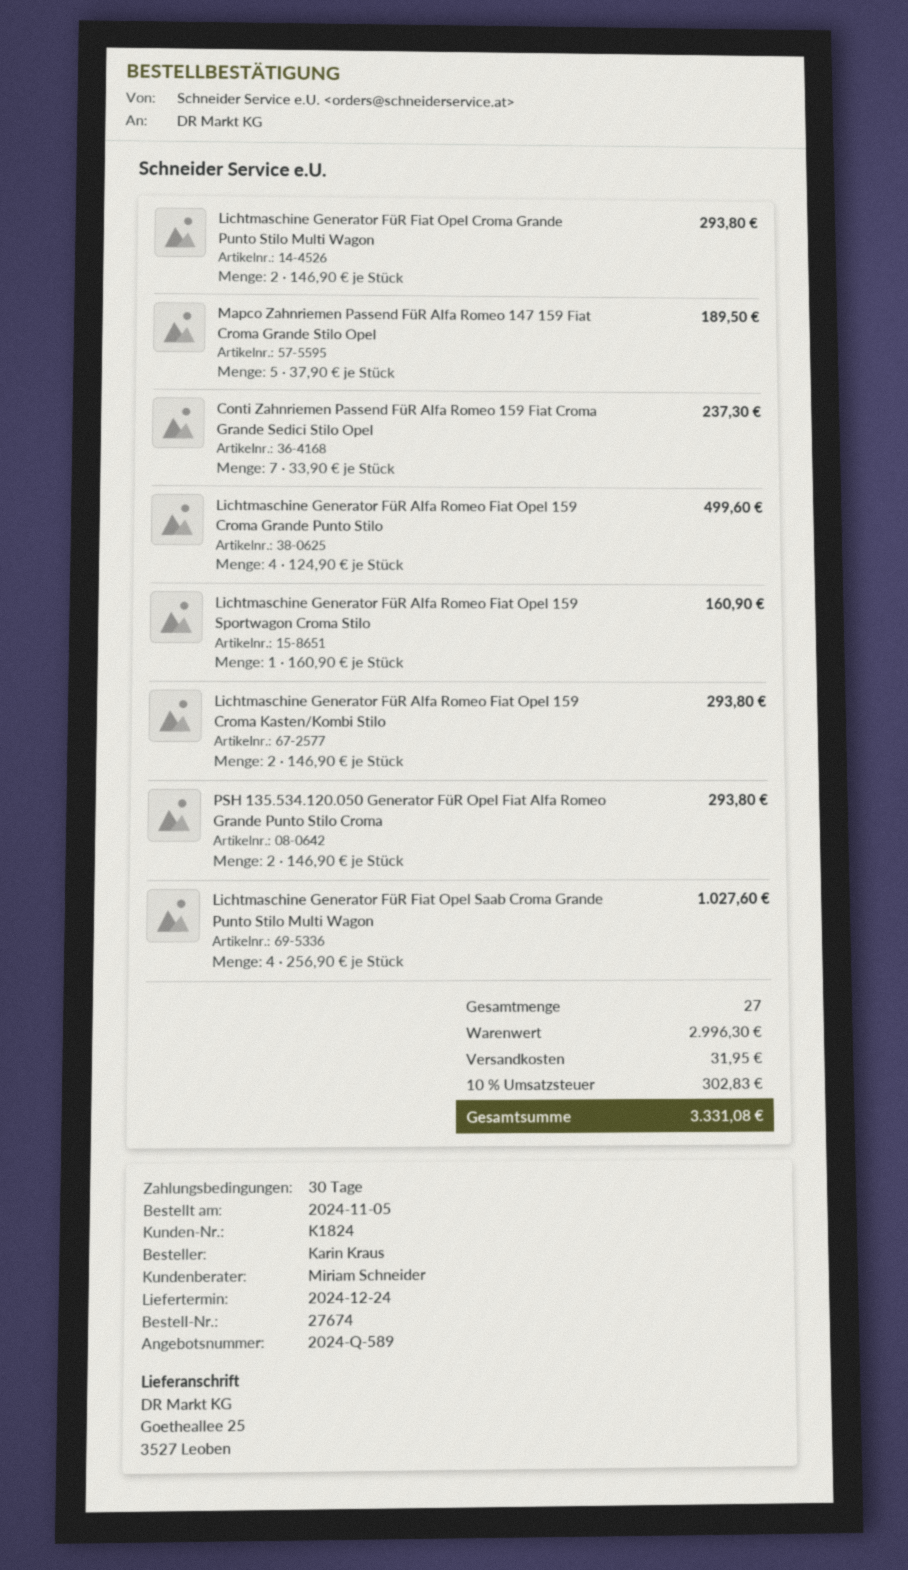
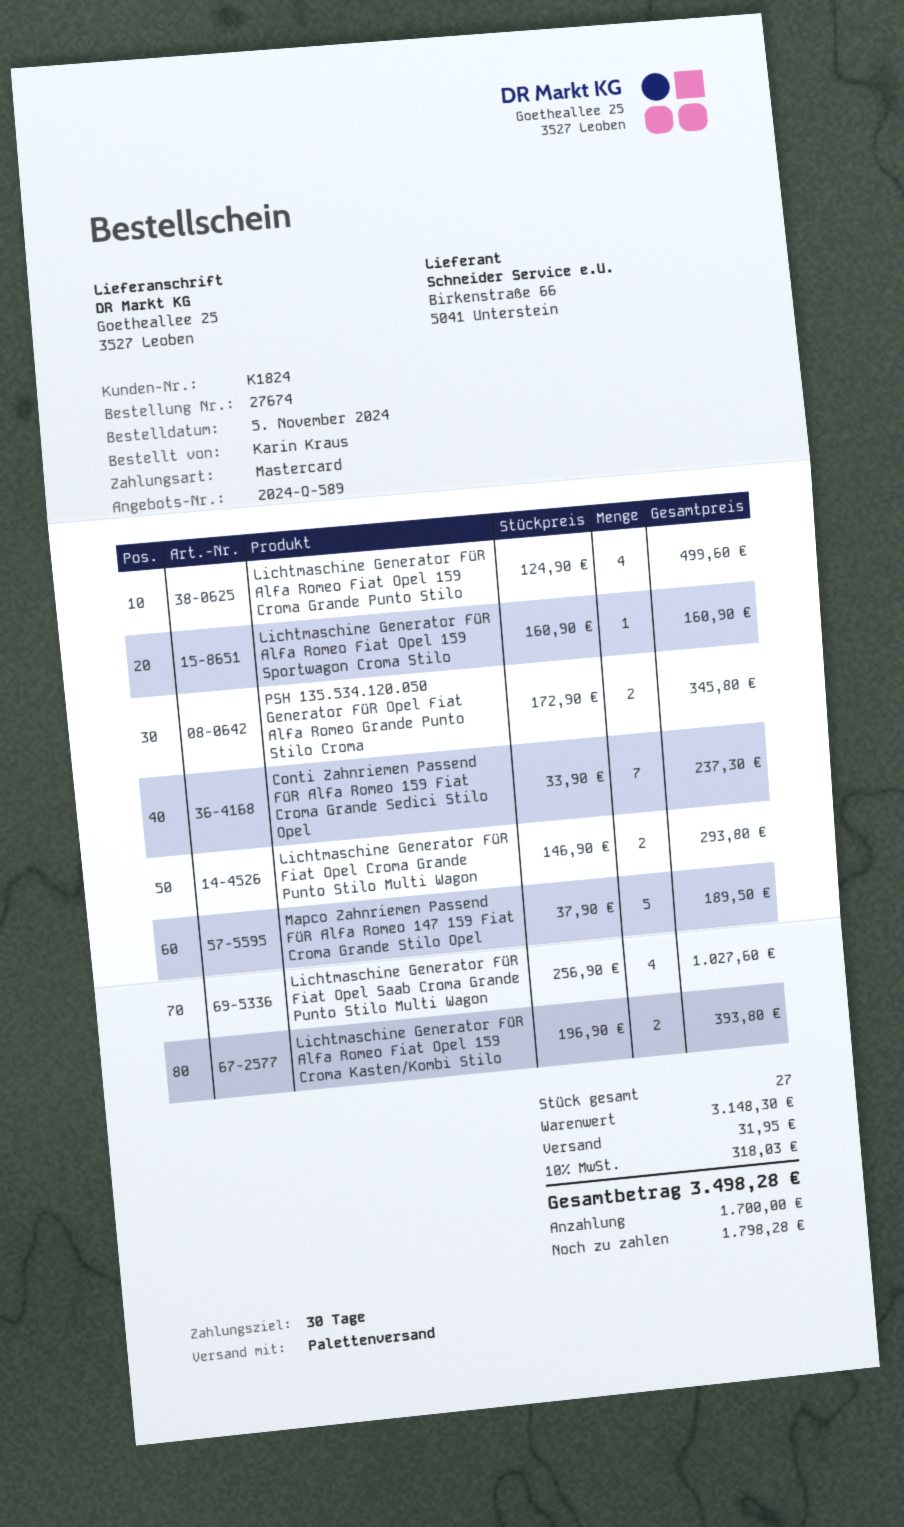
Lichtmaschine Generator FüR Alfa Romeo Fiat Opel 159 Croma Kasten/Kombi Stilo: 2 x 146.90 = 293.80 -> 2 x 196.90 = 393.80
PSH 135.534.120.050 Generator FüR Opel Fiat Alfa Romeo Grande Punto Stilo Croma: 2 x 146.90 = 293.80 -> 2 x 172.90 = 345.80
subtotal: 2996.30 -> 3148.30
tax: 10% = 302.83 -> 10% = 318.03
total: 3331.08 -> 3498.28

